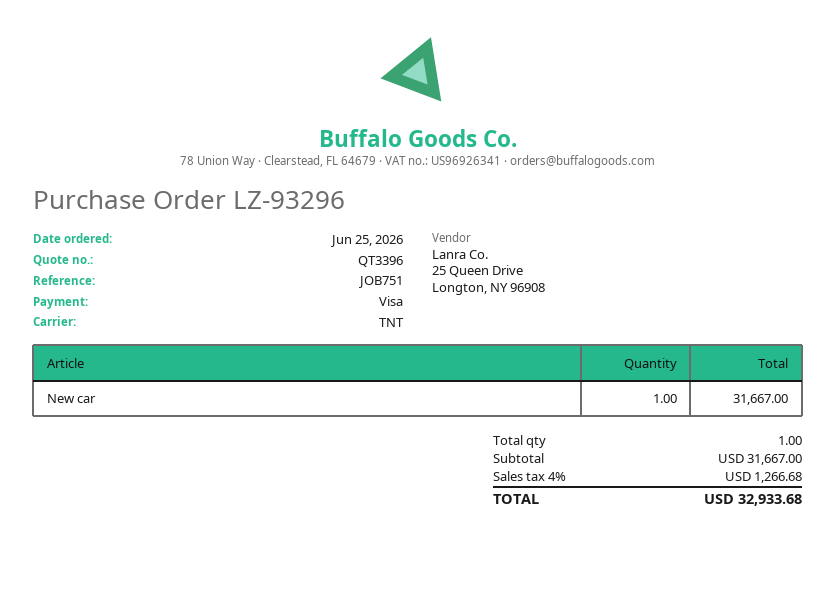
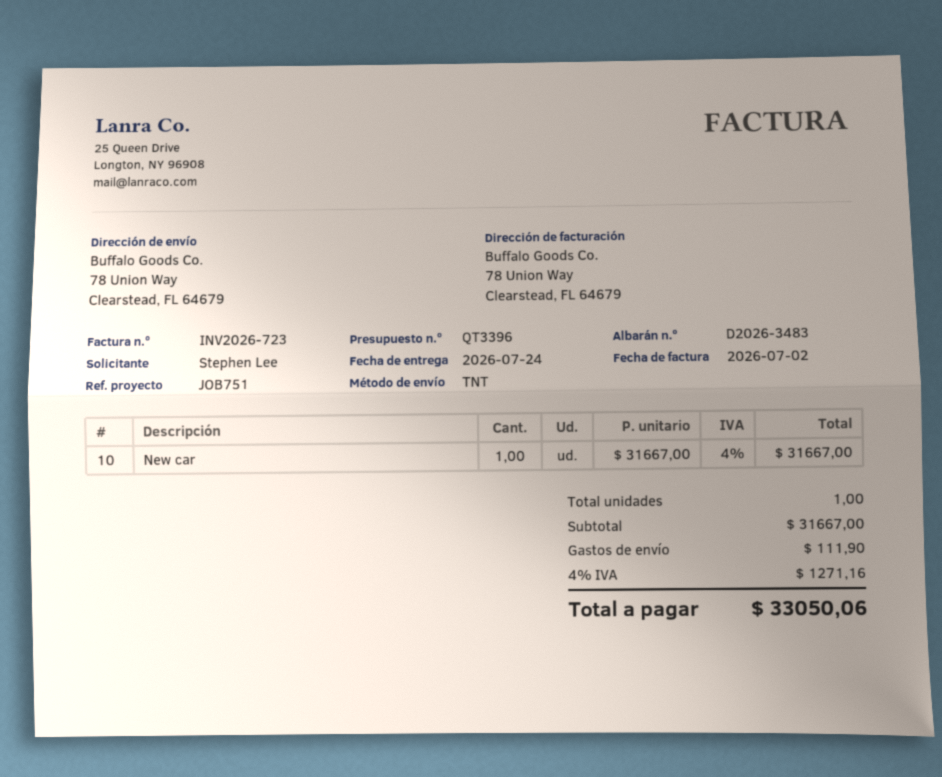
shipping: none -> 111.90
tax: 4% = 1266.68 -> 4% = 1271.16
total: 32933.68 -> 33050.06

